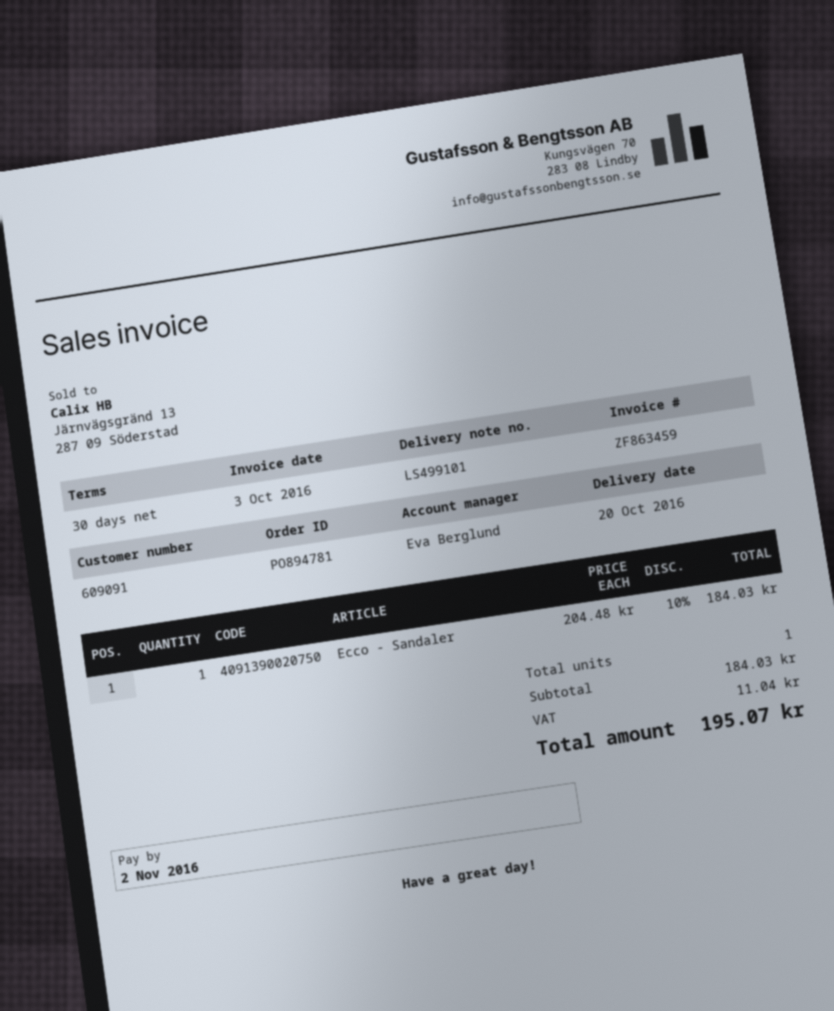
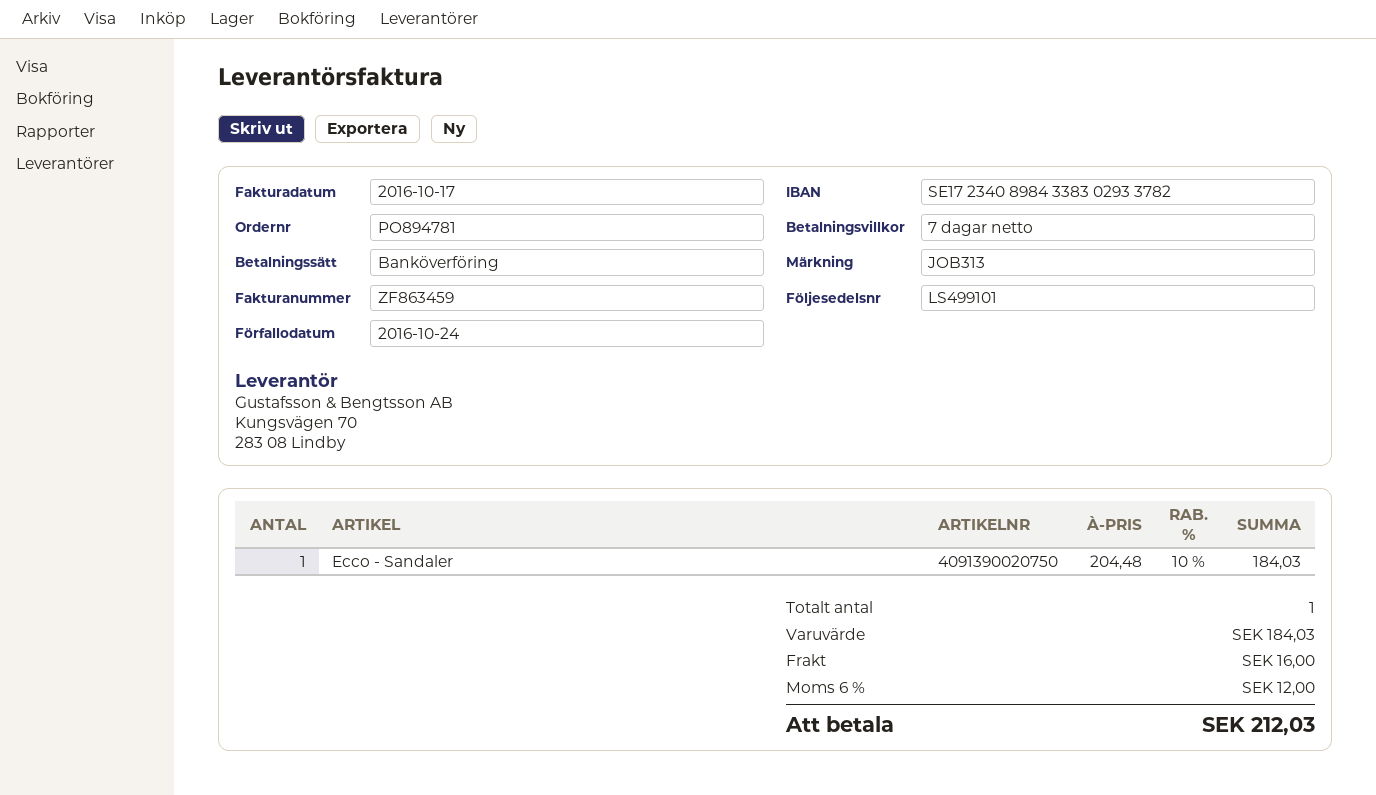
invoice date: 2016-10-03 -> 2016-10-17
payment terms: 30 days -> 7 days
due date: 2016-11-02 -> 2016-10-24
shipping: none -> 16.00
tax: 11.04 -> 12.00
total: 195.07 -> 212.03

